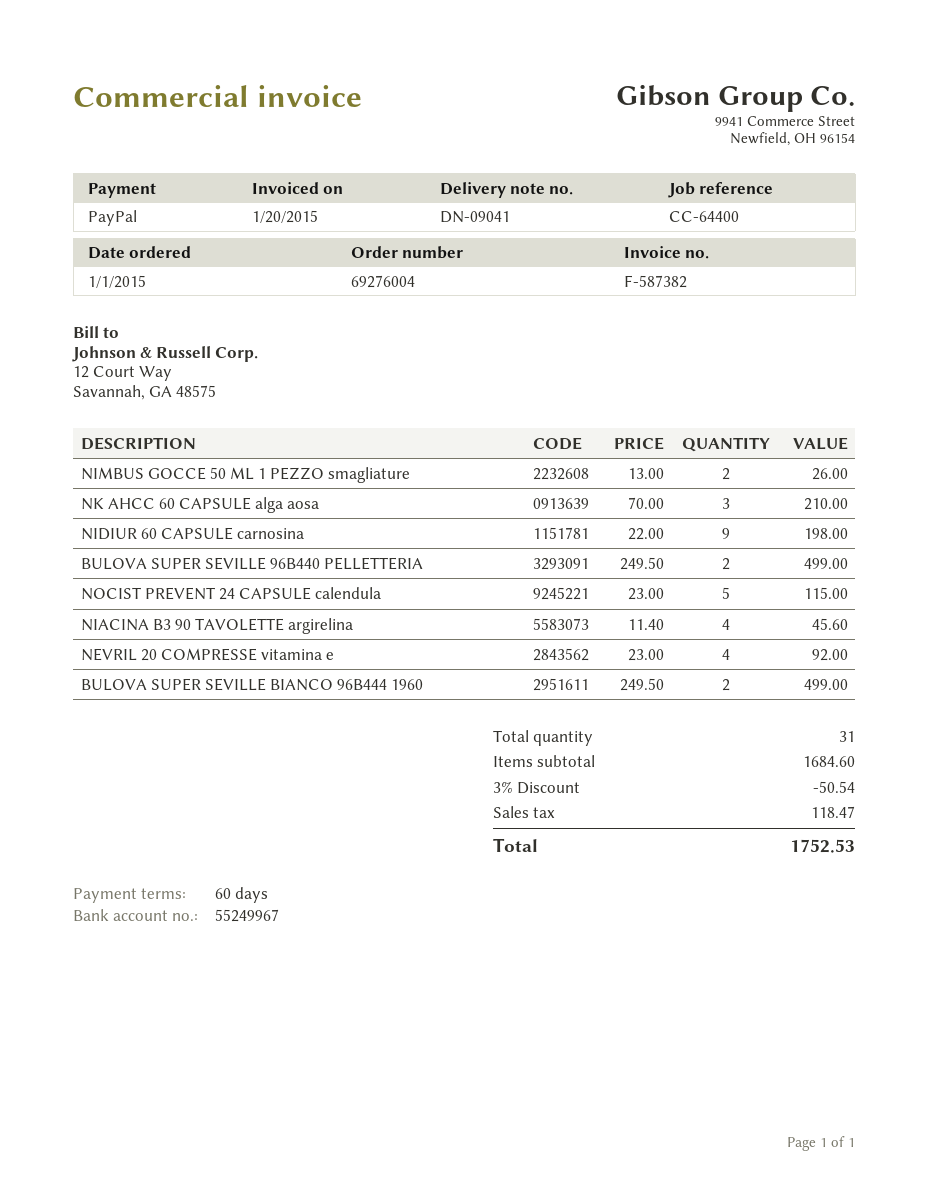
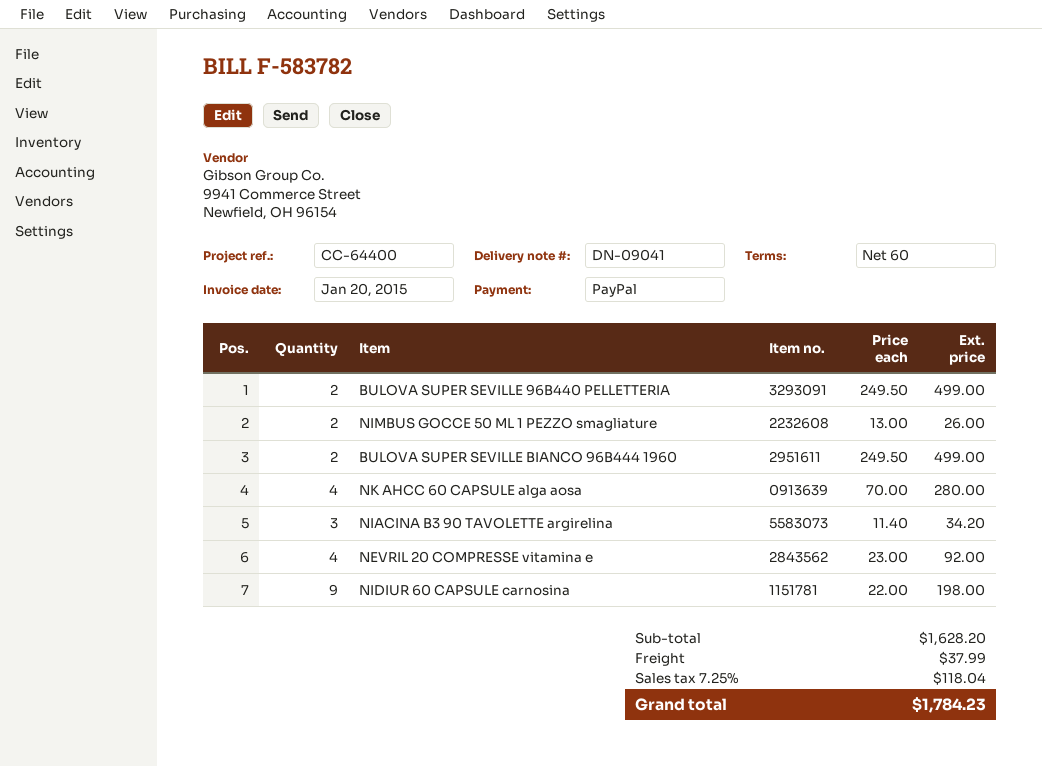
invoice number: F-587382 -> F-583782
NK AHCC 60 CAPSULE alga aosa: 3 x 70.00 = 210.00 -> 4 x 70.00 = 280.00
NOCIST PREVENT 24 CAPSULE calendula: 5 x 23.00 = 115.00 -> none
NIACINA B3 90 TAVOLETTE argirelina: 4 x 11.40 = 45.60 -> 3 x 11.40 = 34.20
subtotal: 1684.60 -> 1628.20
discount: 3% = 50.54 -> none
shipping: none -> 37.99
tax: 118.47 -> 118.04
total: 1752.53 -> 1784.23

